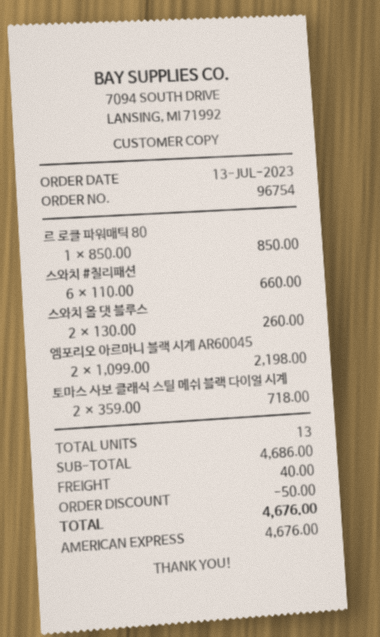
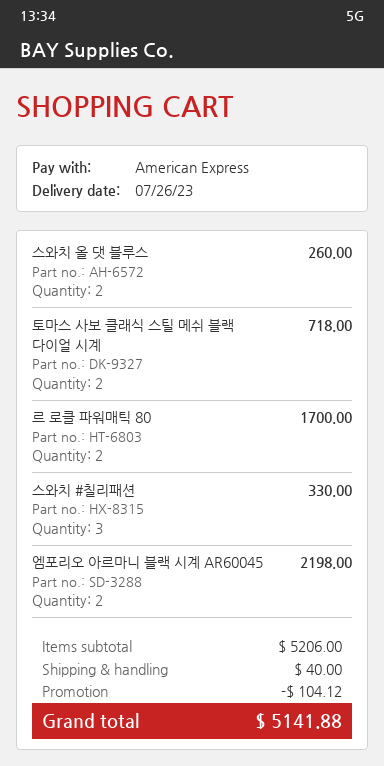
르 로클 파워매틱 80: 1 for 850.00 -> 2 for 1700.00
스와치 #칠리패션: 6 for 660.00 -> 3 for 330.00
subtotal: 4686.00 -> 5206.00
discount: 50.00 -> 104.12
total: 4676.00 -> 5141.88

